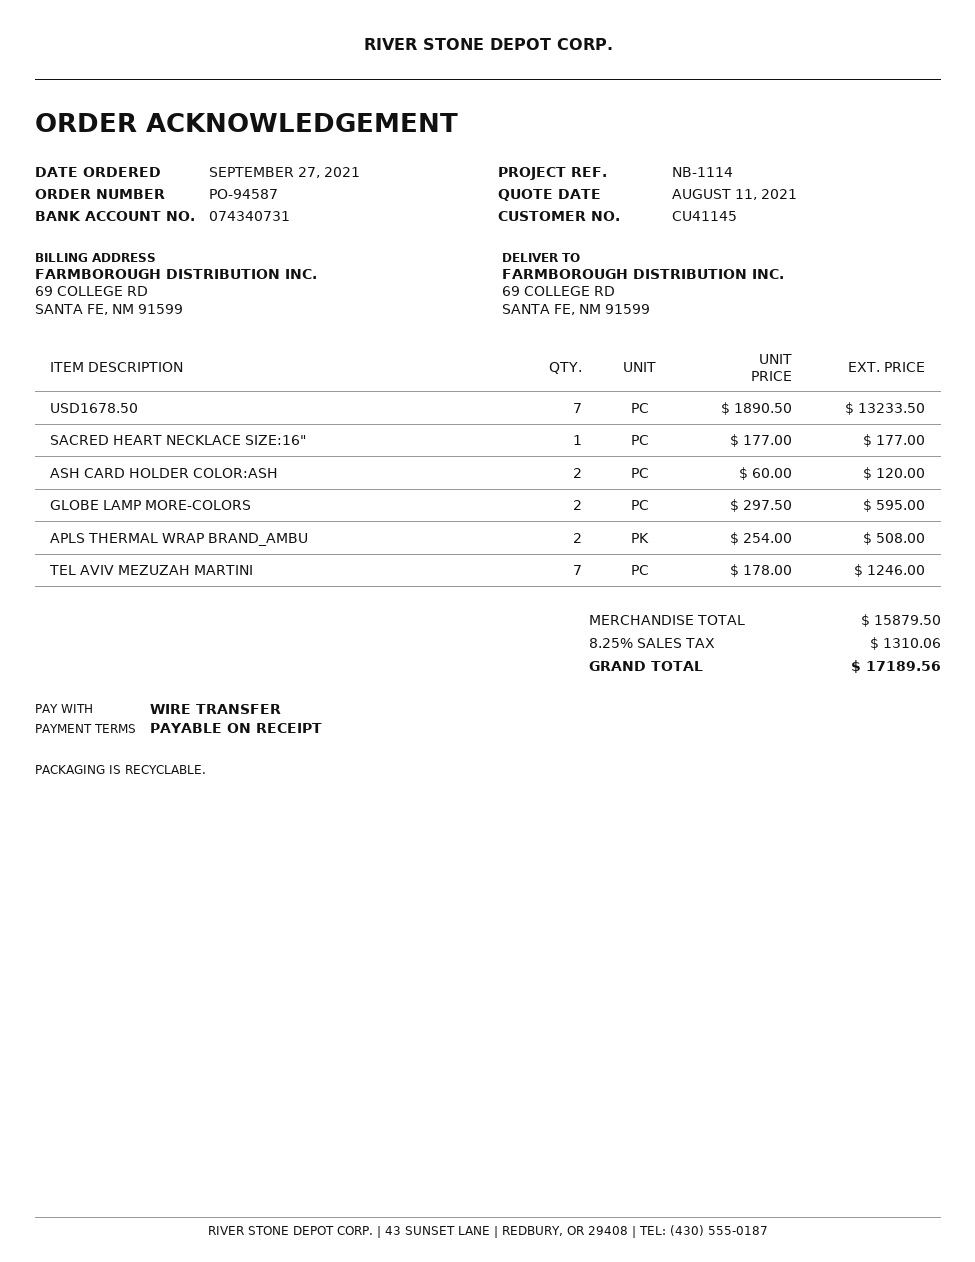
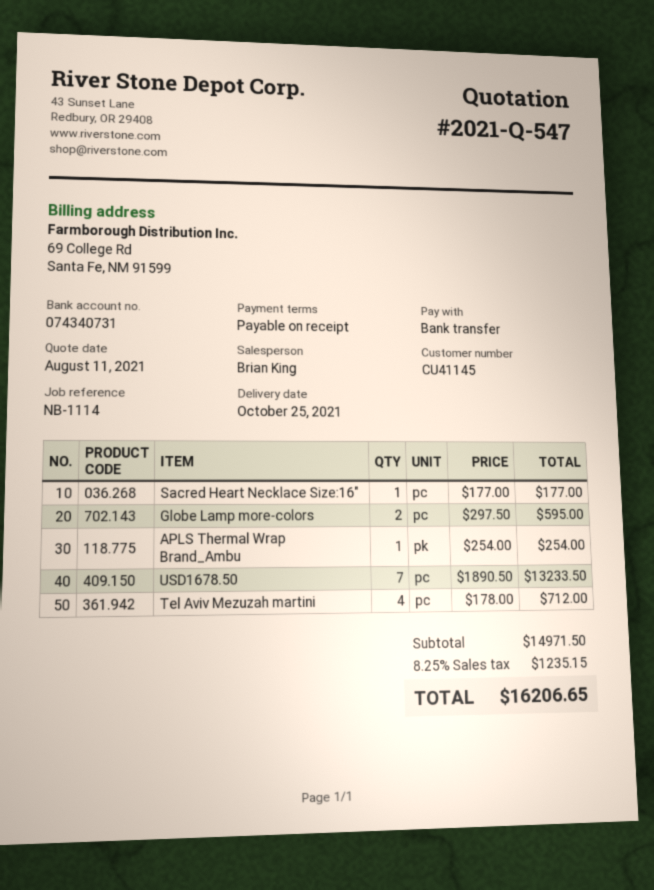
ASH CARD HOLDER COLOR:ASH: 2 x 60.00 = 120.00 -> none
APLS THERMAL WRAP BRAND_AMBU: 2 x 254.00 = 508.00 -> 1 x 254.00 = 254.00
TEL AVIV MEZUZAH MARTINI: 7 x 178.00 = 1246.00 -> 4 x 178.00 = 712.00
subtotal: 15879.50 -> 14971.50
tax: 8.25% = 1310.06 -> 8.25% = 1235.15
total: 17189.56 -> 16206.65

